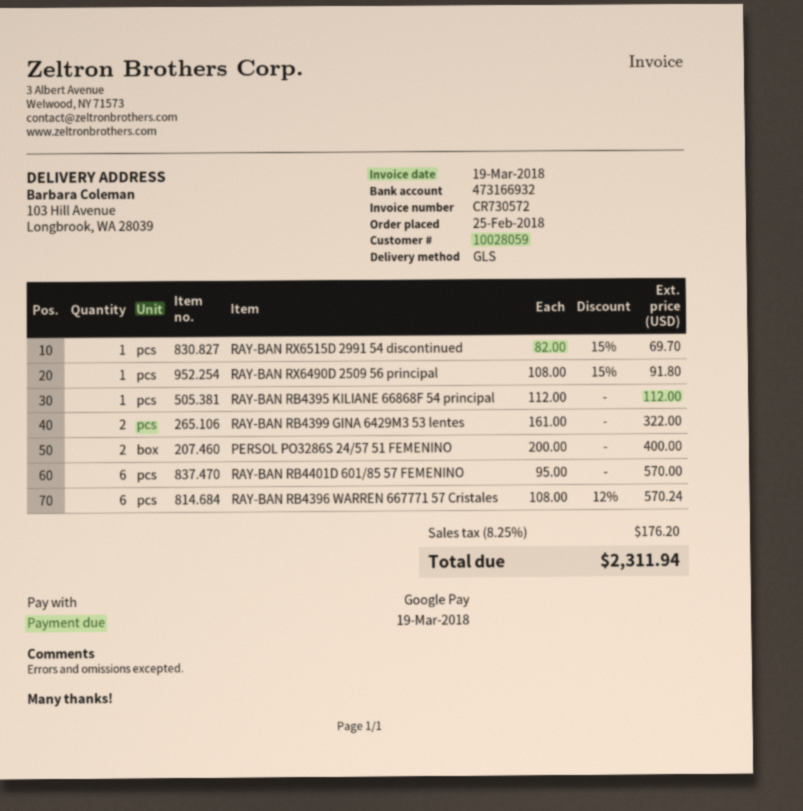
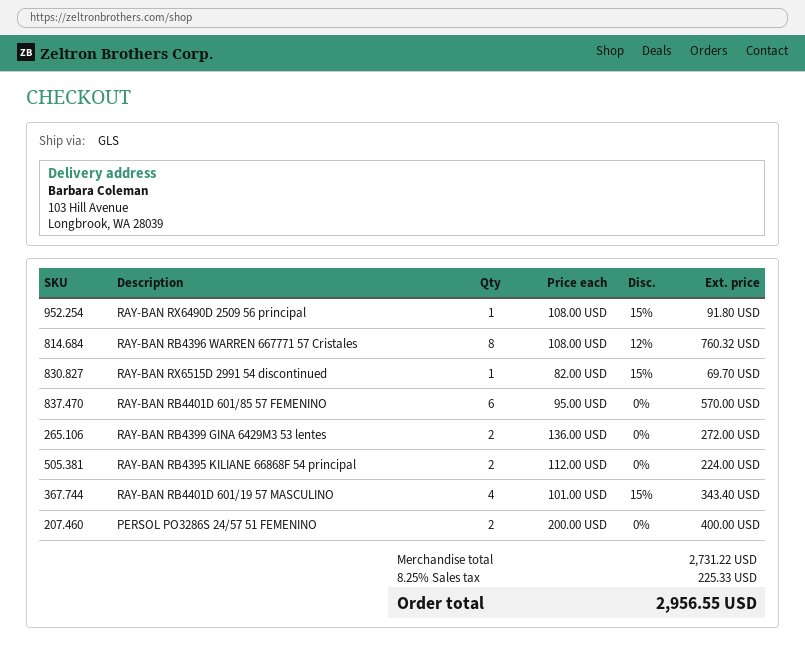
RAY-BAN RB4395 KILIANE 66868F 54 principal: 1 x 112.00 = 112.00 -> 2 x 112.00 = 224.00
RAY-BAN RB4399 GINA 6429M3 53 lentes: 2 x 161.00 = 322.00 -> 2 x 136.00 = 272.00
RAY-BAN RB4396 WARREN 667771 57 Cristales: 6 x 108.00 - 12% = 570.24 -> 8 x 108.00 - 12% = 760.32
RAY-BAN RB4401D 601/19 57 MASCULINO: none -> 4 x 101.00 - 15% = 343.40
tax: 8.25% = 176.20 -> 8.25% = 225.33
total: 2311.94 -> 2956.55

